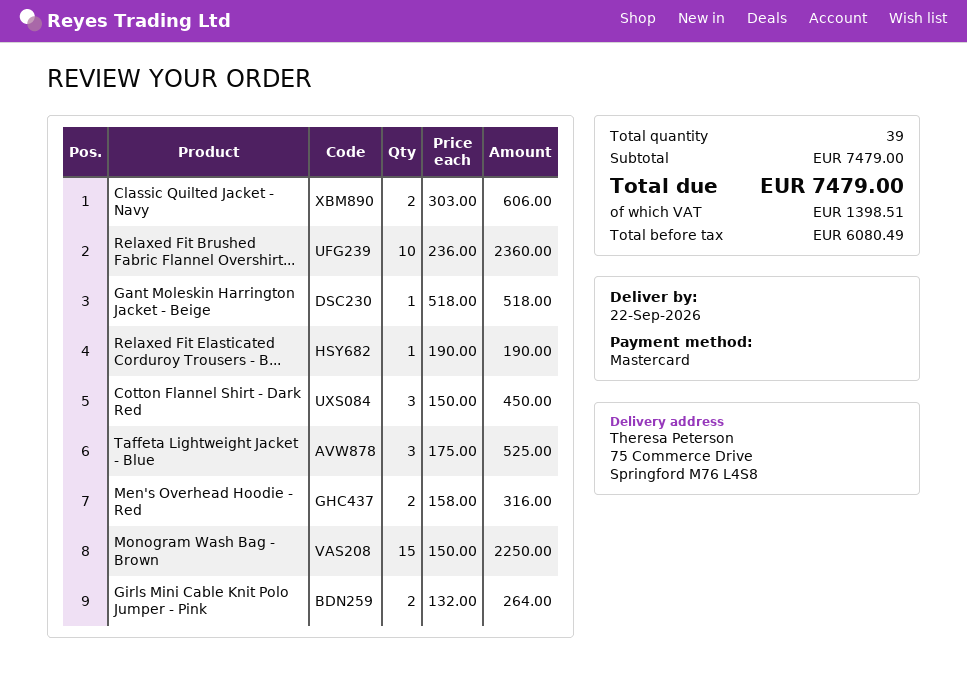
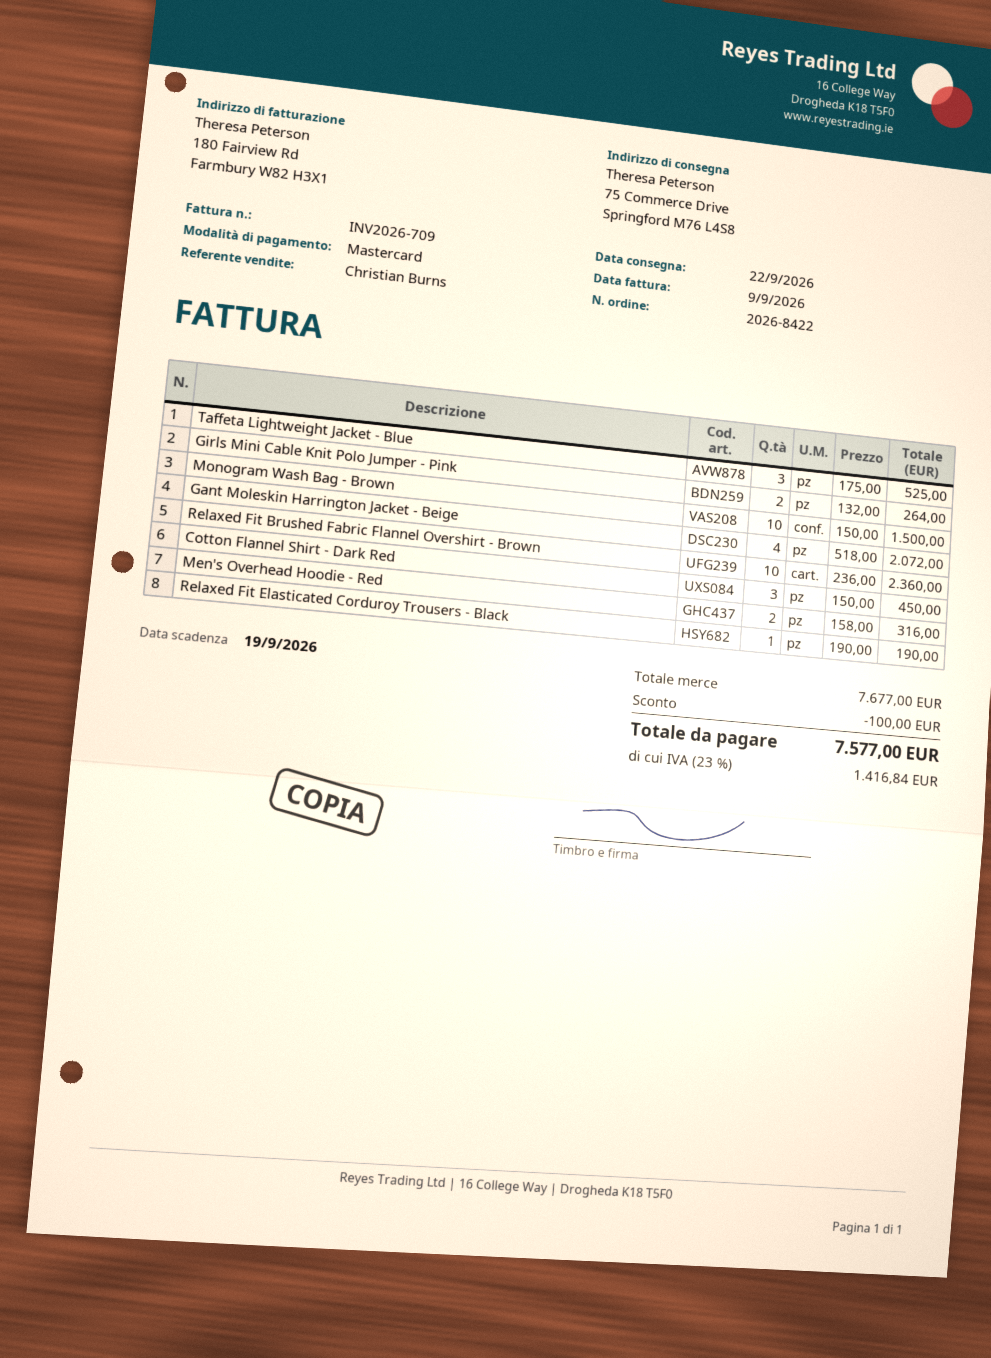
Classic Quilted Jacket - Navy: 2 x 303.00 = 606.00 -> none
Gant Moleskin Harrington Jacket - Beige: 1 x 518.00 = 518.00 -> 4 x 518.00 = 2072.00
Monogram Wash Bag - Brown: 15 x 150.00 = 2250.00 -> 10 x 150.00 = 1500.00
subtotal: 7479.00 -> 7677.00
discount: none -> 100.00
tax: 1398.51 -> 1416.84
total: 7479.00 -> 7577.00

